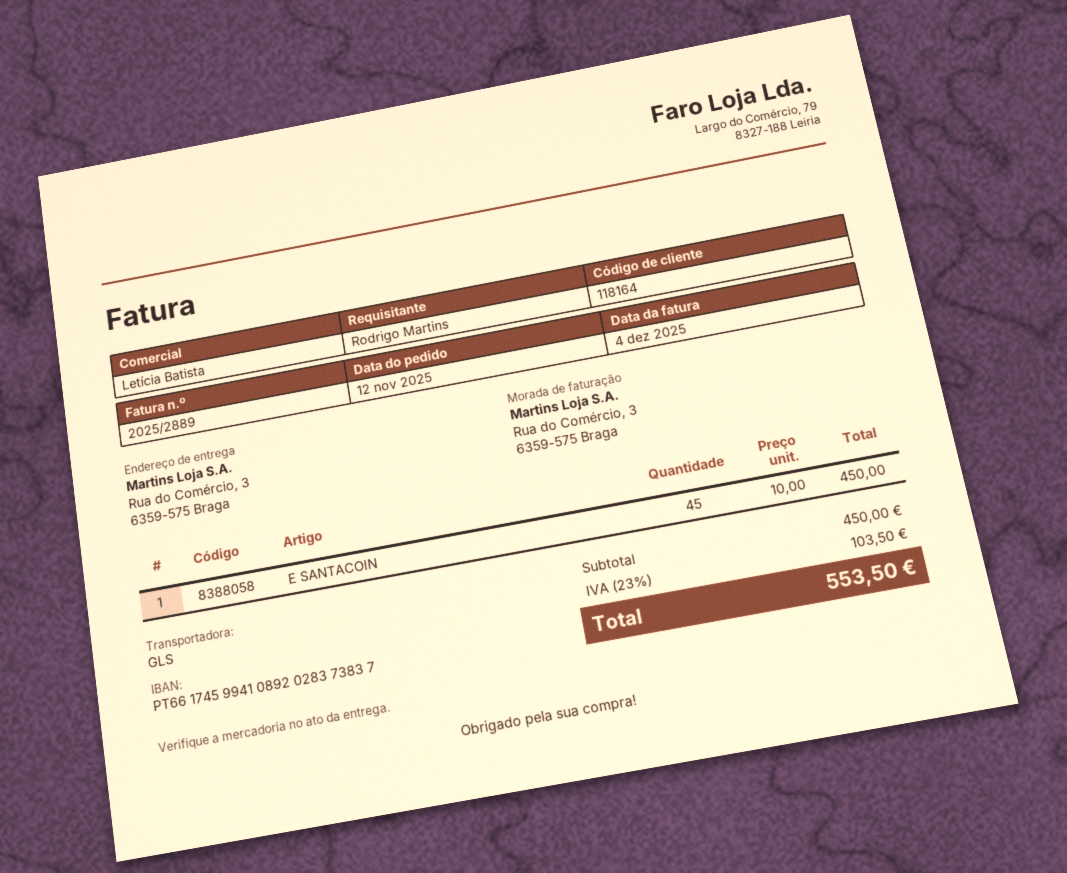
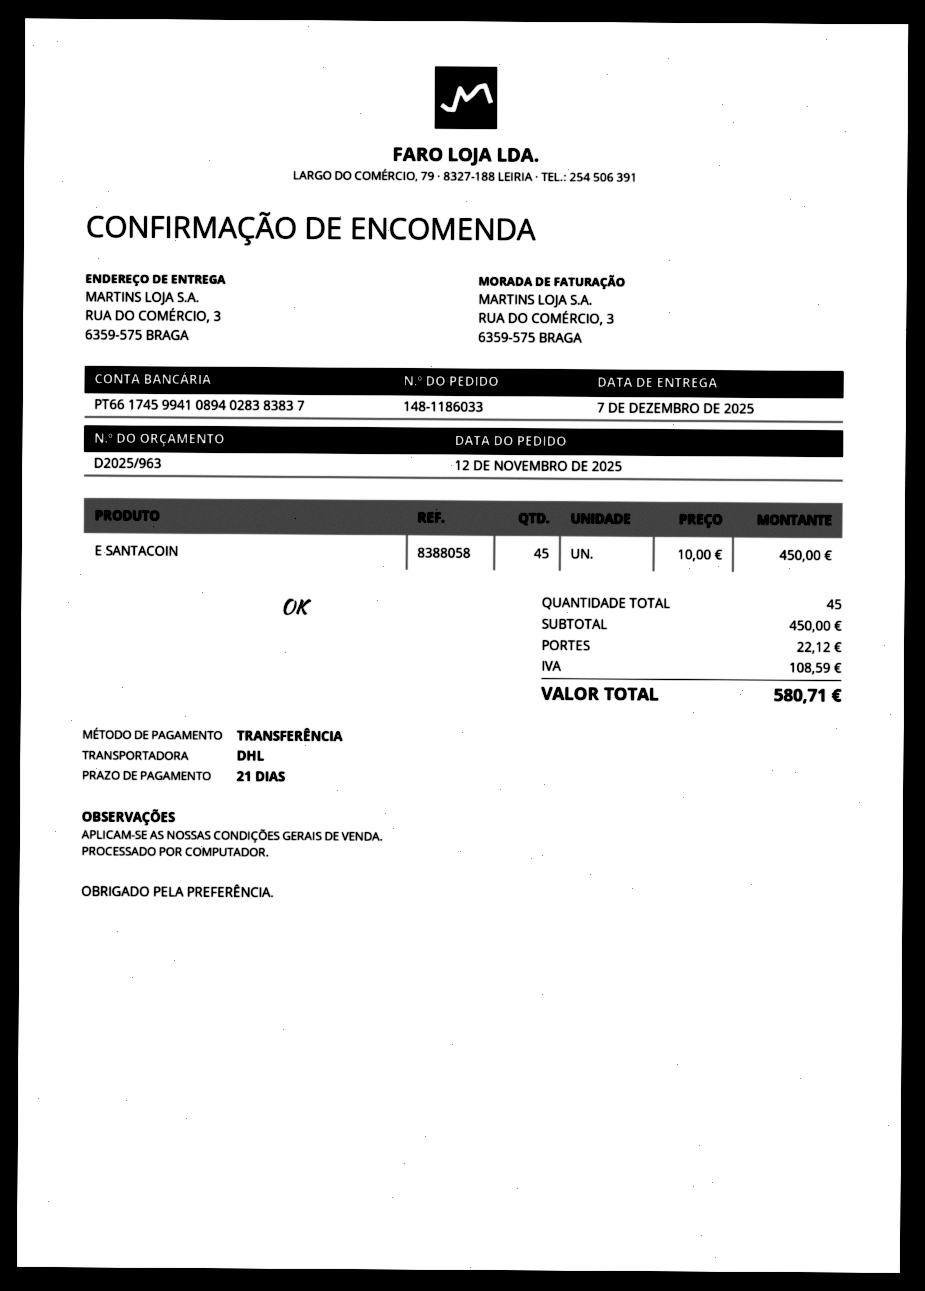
bank account: PT66174599410892028373837 -> PT66174599410894028383837
shipping method: GLS -> DHL
shipping: none -> 22.12
tax: 103.50 -> 108.59
total: 553.50 -> 580.71

